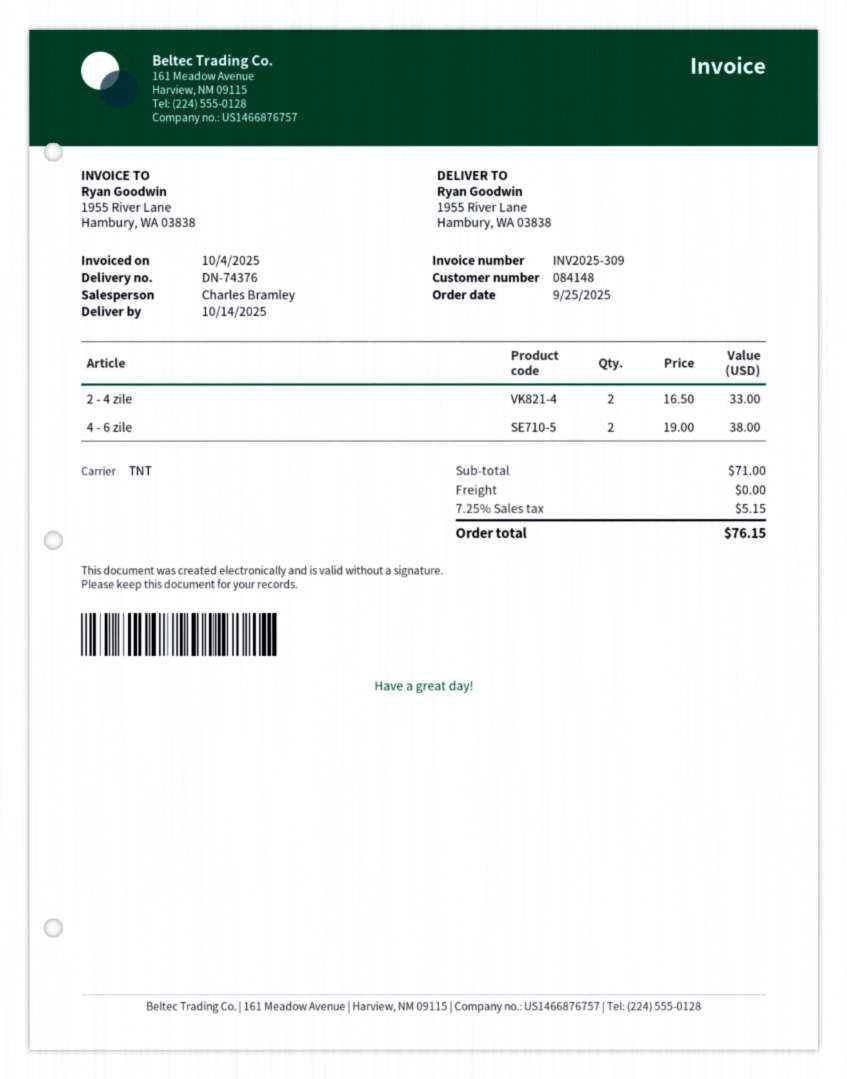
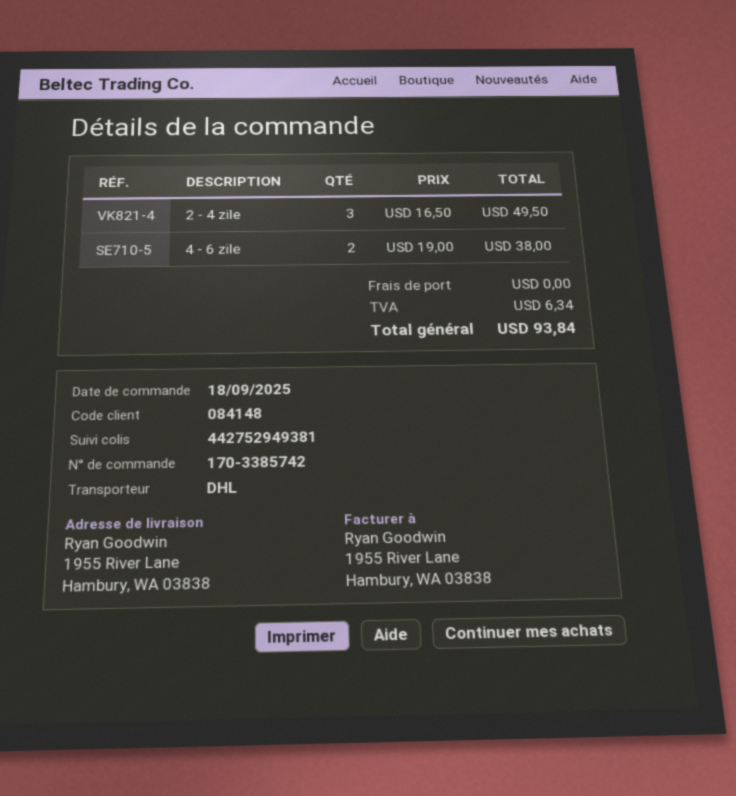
order date: 2025-09-25 -> 2025-09-18
shipping method: TNT -> DHL
2 - 4 zile: 2 x 16.50 = 33.00 -> 3 x 16.50 = 49.50
tax: 5.15 -> 6.34
total: 76.15 -> 93.84

